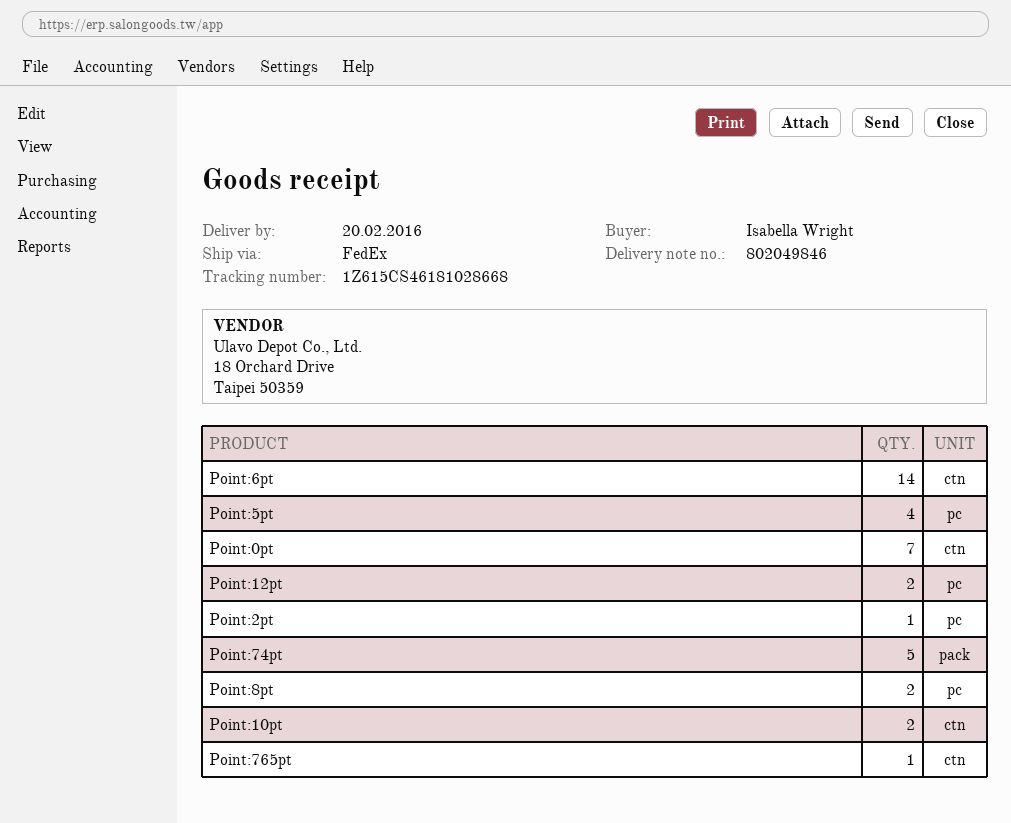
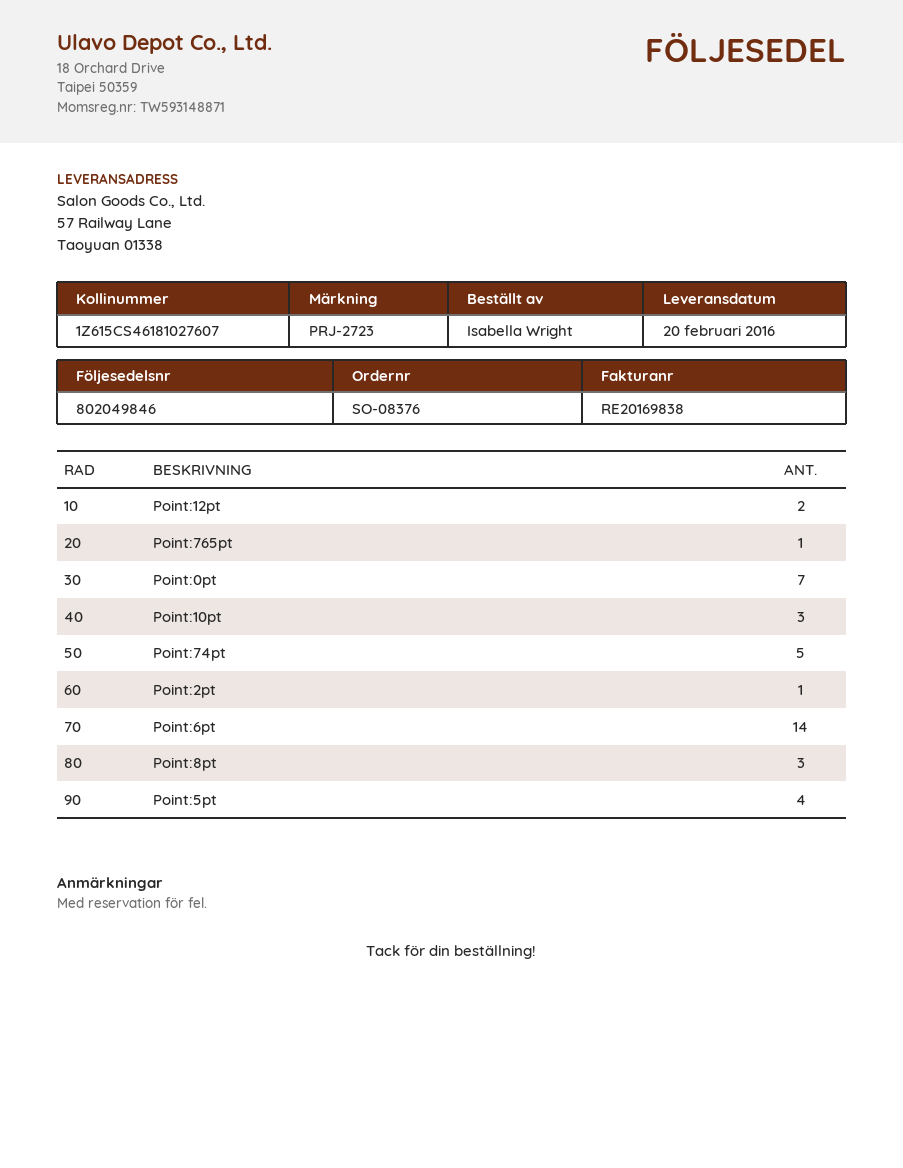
tracking number: 1Z615CS46181028668 -> 1Z615CS46181027607
Point:8pt: 2 -> 3
Point:10pt: 2 -> 3

